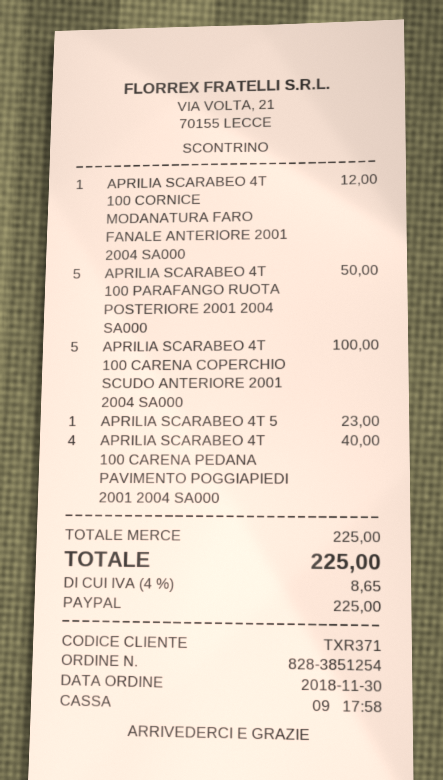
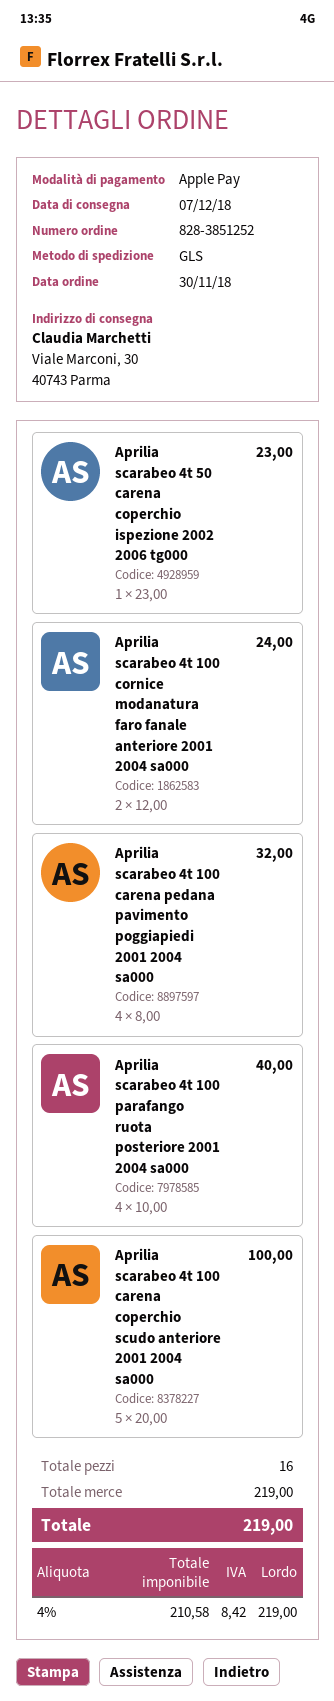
order number: 828-3851254 -> 828-3851252
payment method: PayPal -> Apple Pay
APRILIA SCARABEO 4T 100 CORNICE MODANATURA FARO FANALE ANTERIORE 2001 2004 SA000: 1 for 12.00 -> 2 for 24.00
APRILIA SCARABEO 4T 100 PARAFANGO RUOTA POSTERIORE 2001 2004 SA000: 5 for 50.00 -> 4 for 40.00
APRILIA SCARABEO 4T 100 CARENA PEDANA PAVIMENTO POGGIAPIEDI 2001 2004 SA000: 4 for 40.00 -> 4 for 32.00
subtotal: 225.00 -> 219.00
tax: 4% = 8.65 -> 4% = 8.42
total: 225.00 -> 219.00

